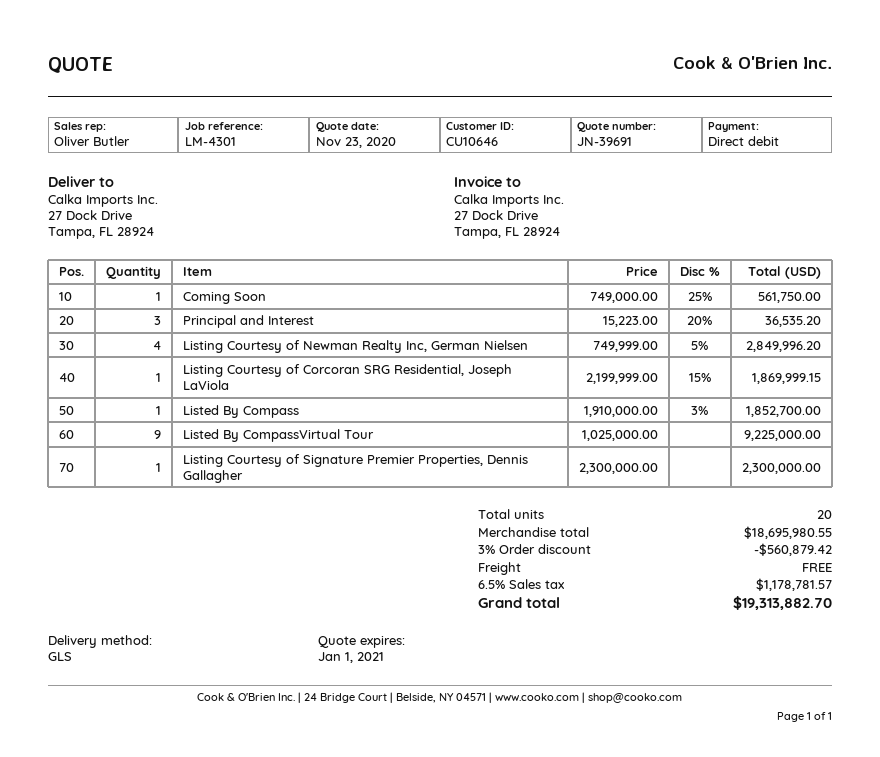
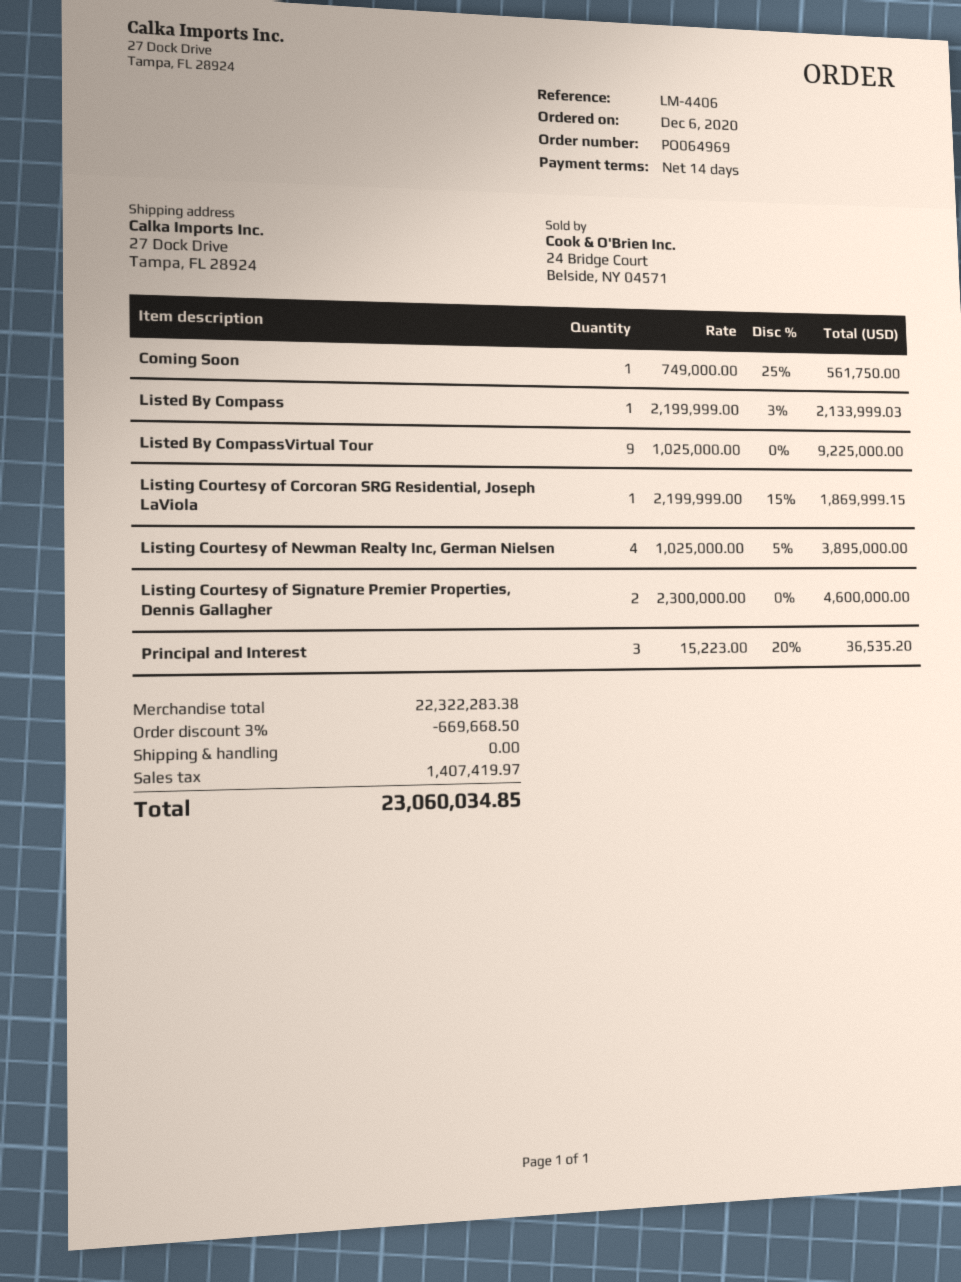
reference: LM-4301 -> LM-4406
Listing Courtesy of Newman Realty Inc, German Nielsen: 4 x 749999.00 - 5% = 2849996.20 -> 4 x 1025000.00 - 5% = 3895000.00
Listed By Compass: 1 x 1910000.00 - 3% = 1852700.00 -> 1 x 2199999.00 - 3% = 2133999.03
Listing Courtesy of Signature Premier Properties, Dennis Gallagher: 1 x 2300000.00 = 2300000.00 -> 2 x 2300000.00 = 4600000.00
subtotal: 18695980.55 -> 22322283.38
discount: 3% = 560879.42 -> 3% = 669668.50
tax: 1178781.57 -> 1407419.97
total: 19313882.70 -> 23060034.85

